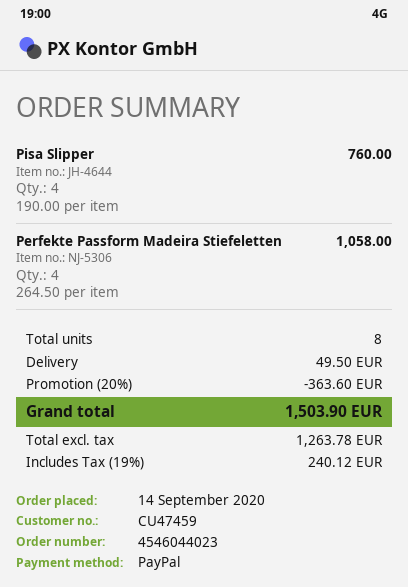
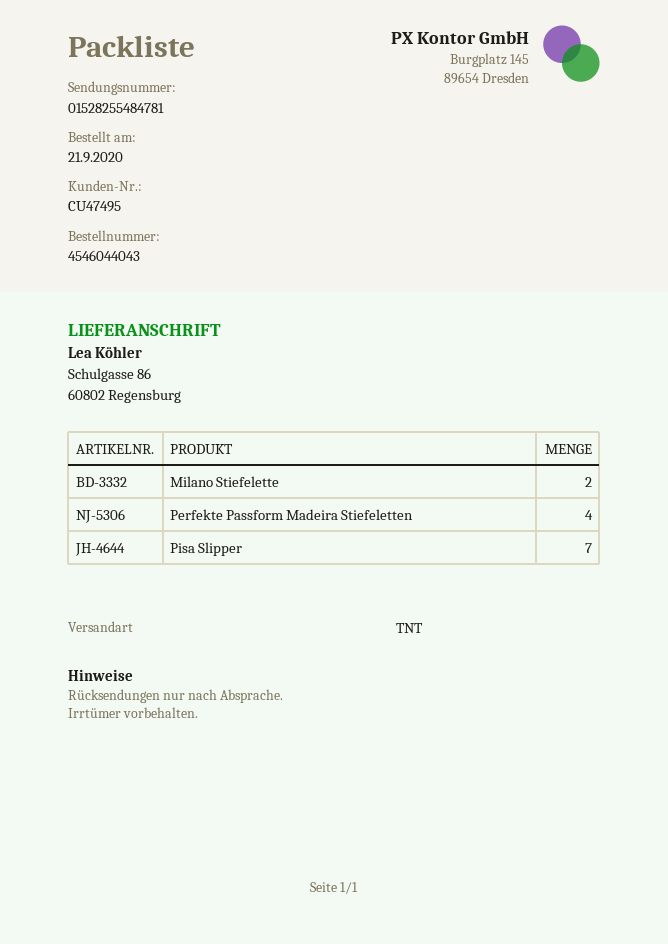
order number: 4546044023 -> 4546044043
order date: 2020-09-14 -> 2020-09-21
customer number: CU47459 -> CU47495
Pisa Slipper: 4 -> 7
Milano Stiefelette: none -> 2

